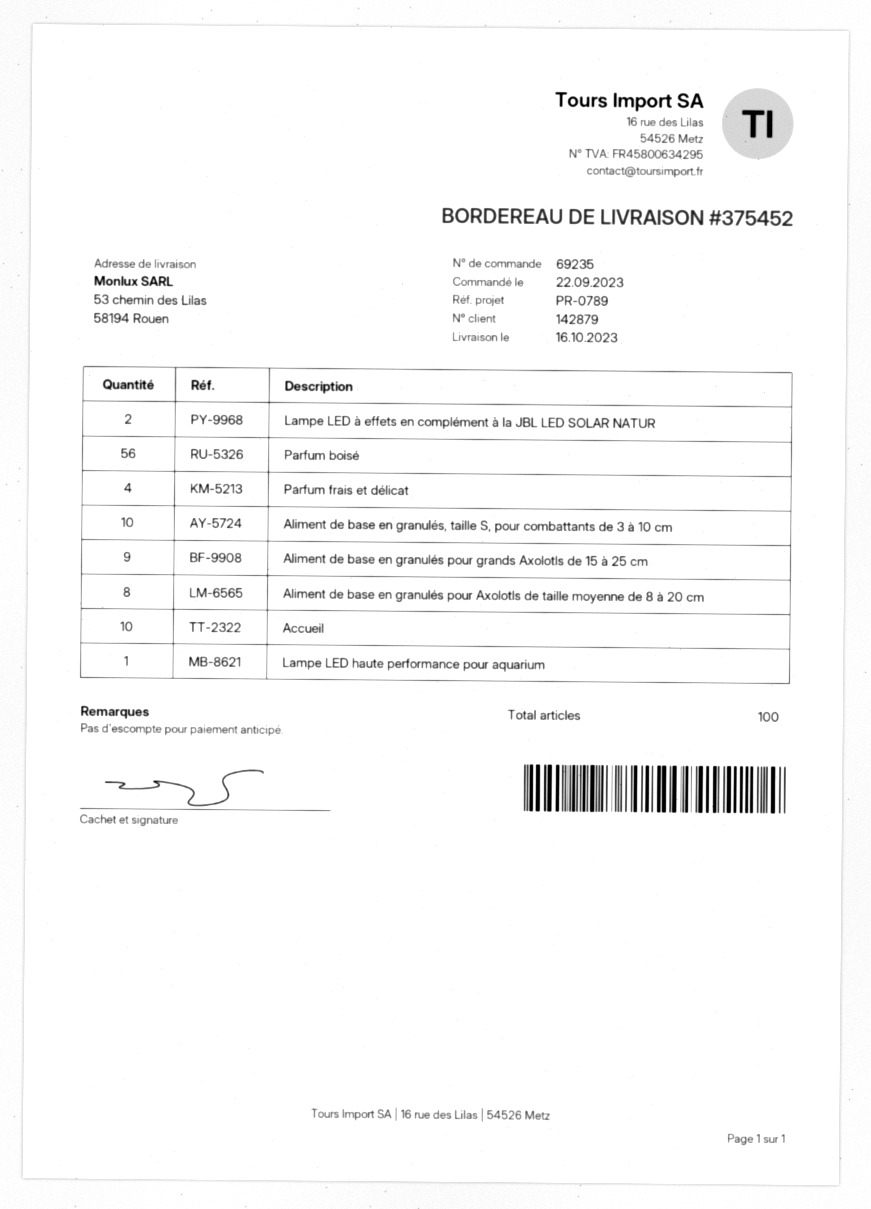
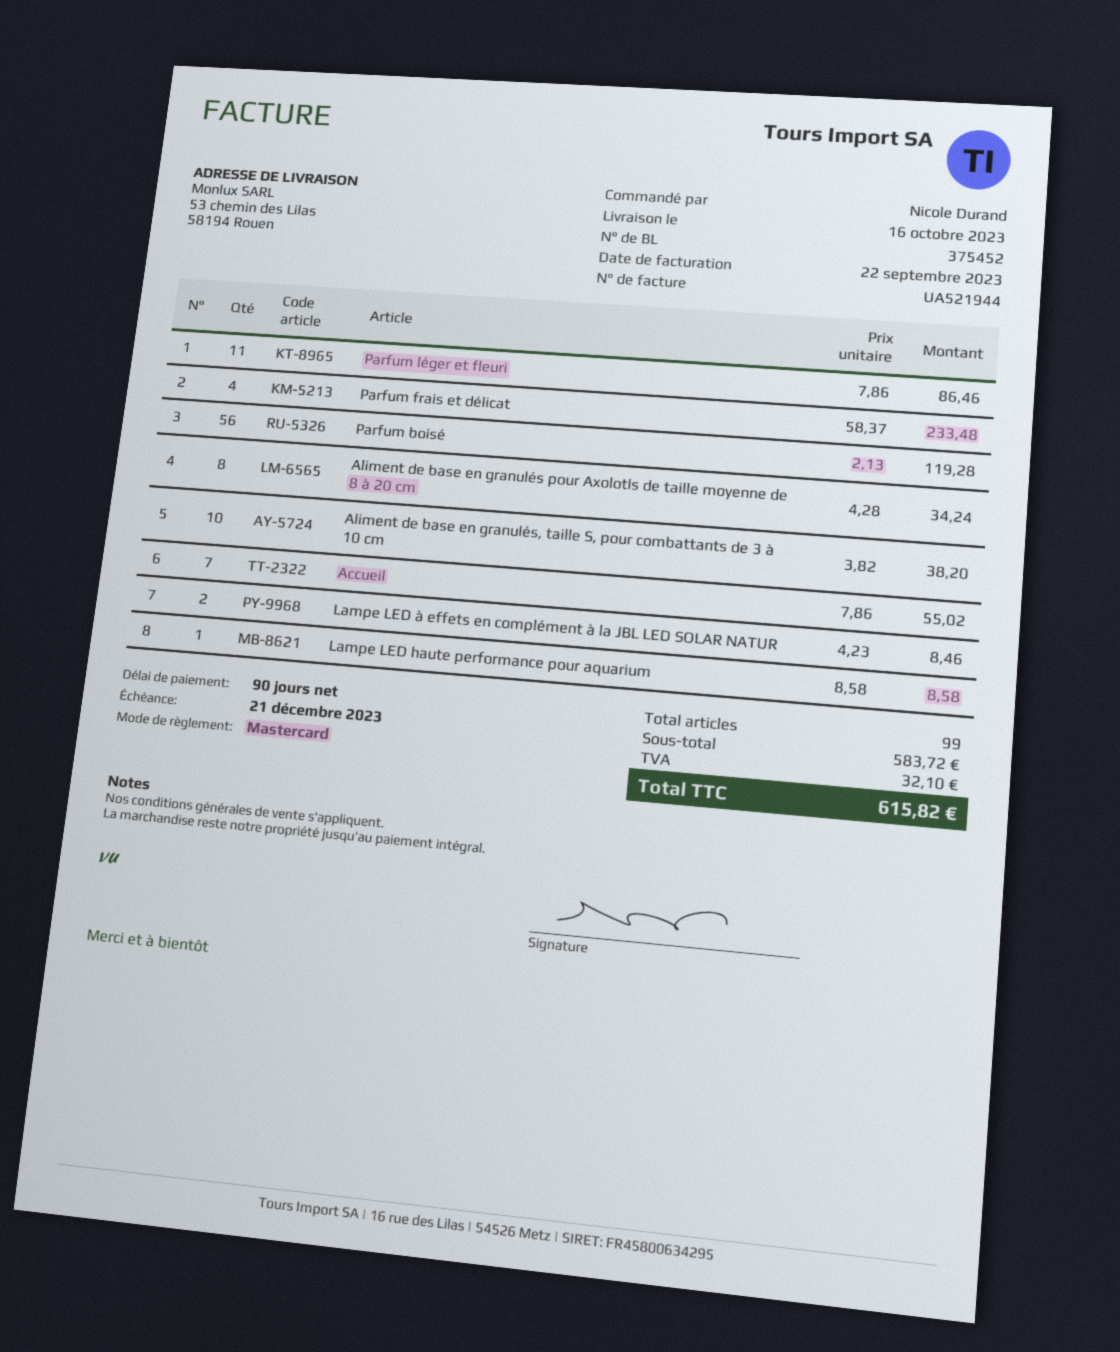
Aliment de base en granulés pour grands Axolotls de 15 à 25 cm: 9 -> none
Accueil: 10 -> 7
Parfum léger et fleuri: none -> 11
total quantity: 100 -> 99

